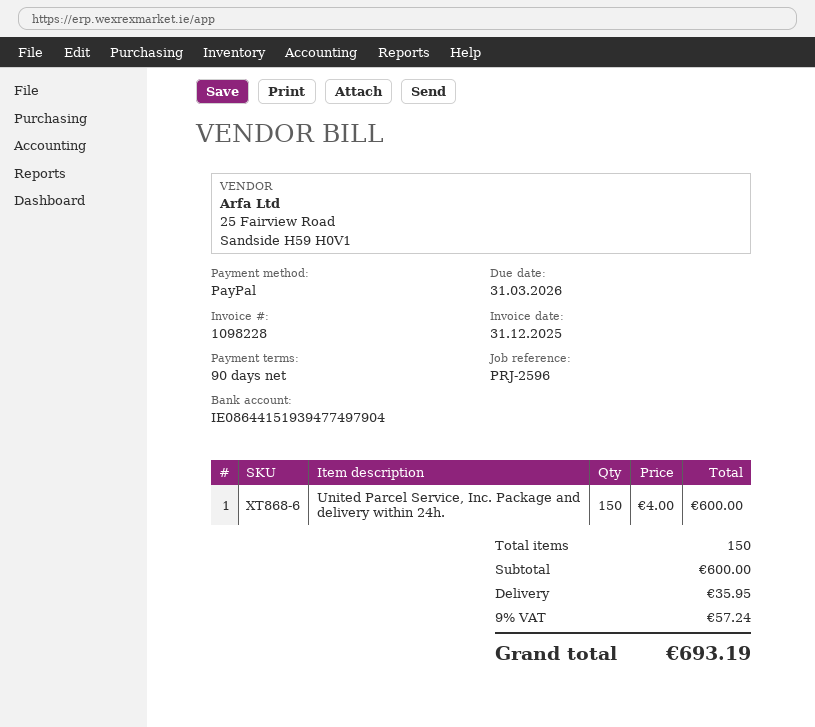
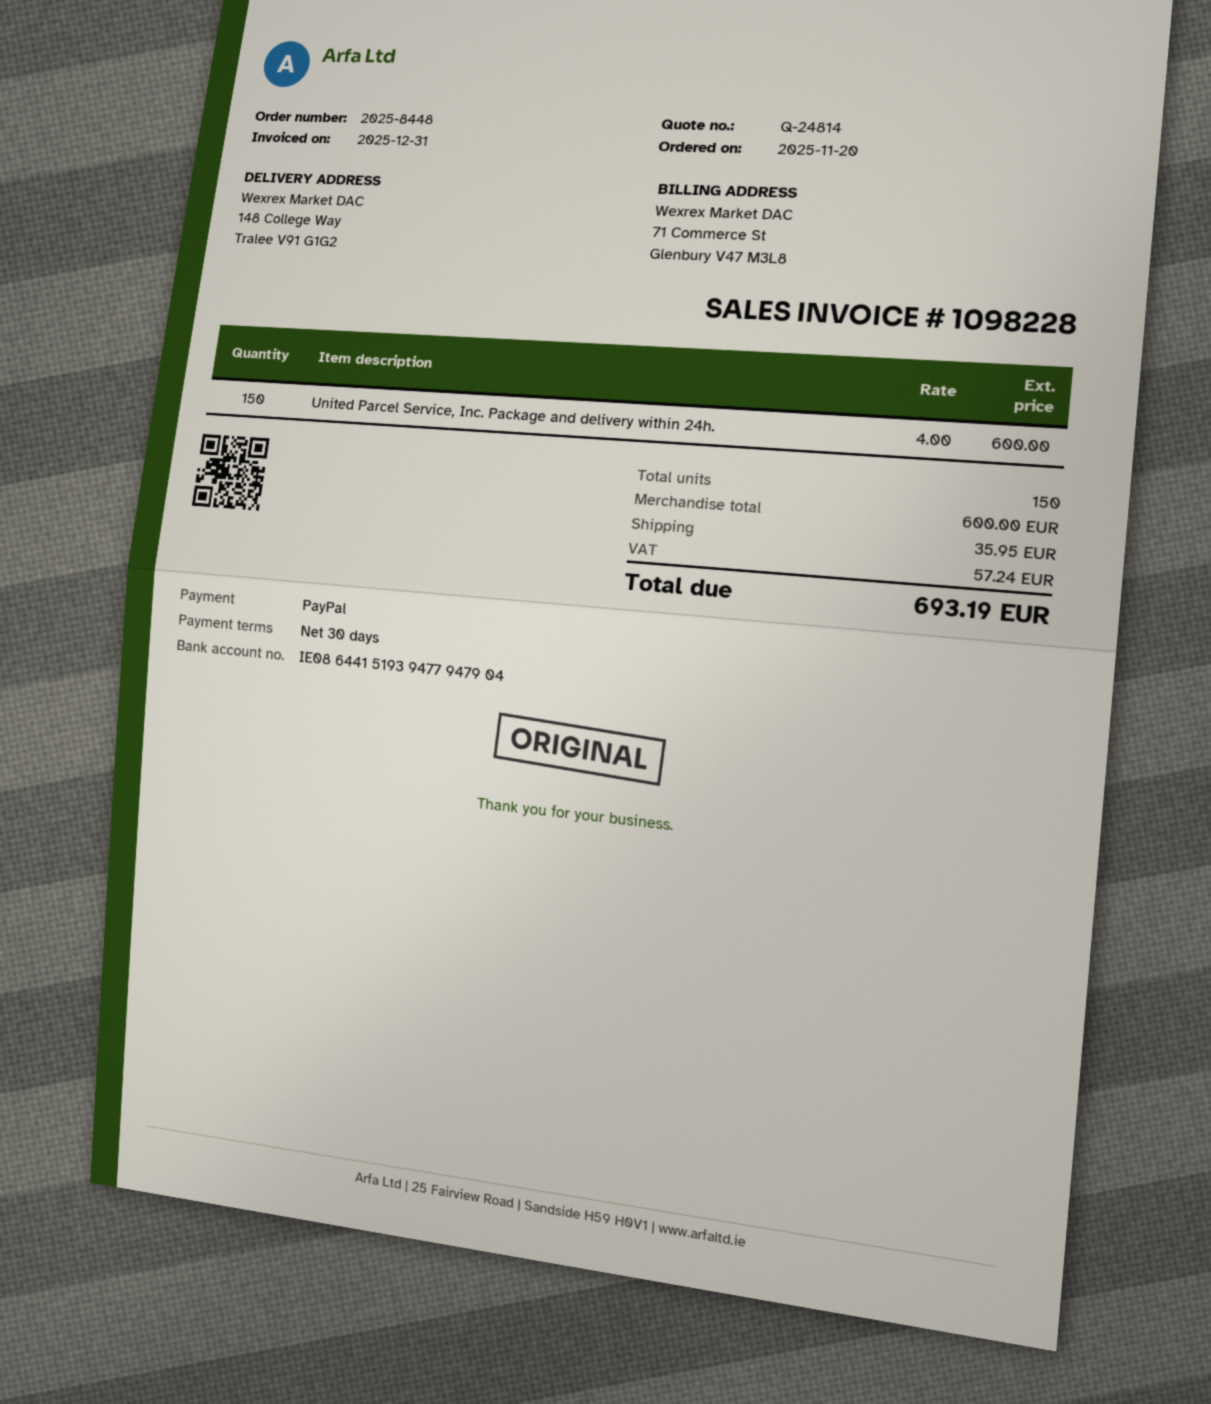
payment terms: 90 days -> 30 days
bank account: IE08644151939477497904 -> IE08644151939477947904

